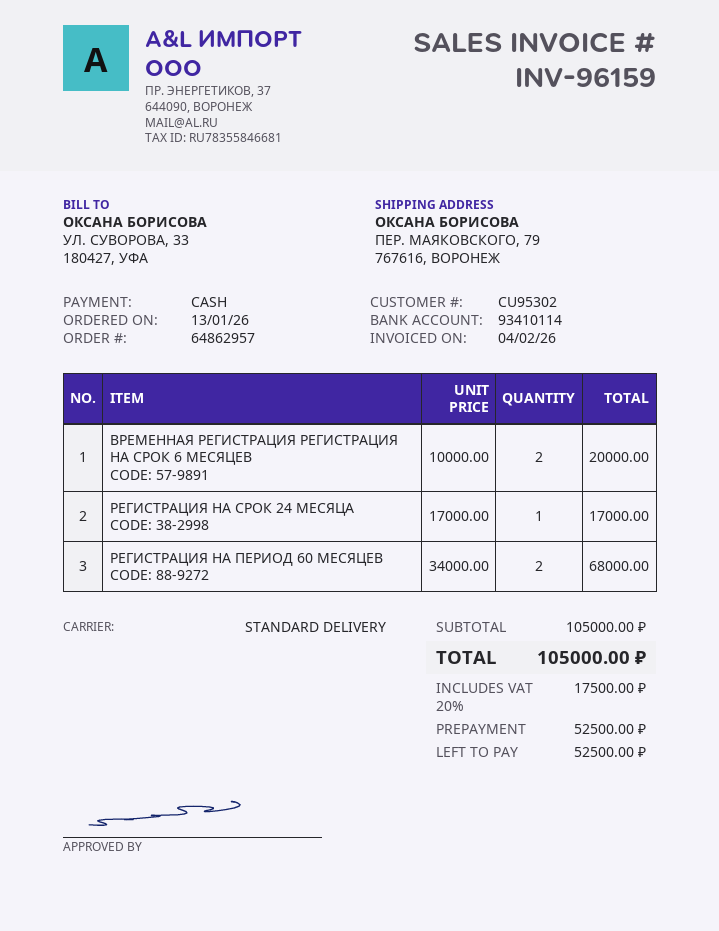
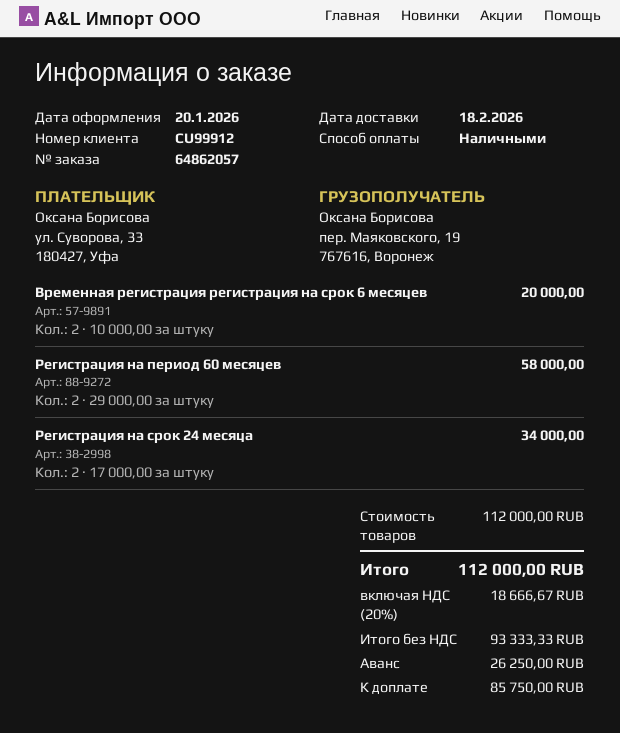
order number: 64862957 -> 64862057
order date: 2026-01-13 -> 2026-01-20
customer number: CU95302 -> CU99912
ship to: ПЕР. МАЯКОВСКОГО, 79, 767616, ВОРОНЕЖ -> пер. Маяковского, 19, 767616, Воронеж
РЕГИСТРАЦИЯ НА СРОК 24 МЕСЯЦА: 1 x 17000.00 = 17000.00 -> 2 x 17000.00 = 34000.00
РЕГИСТРАЦИЯ НА ПЕРИОД 60 МЕСЯЦЕВ: 2 x 34000.00 = 68000.00 -> 2 x 29000.00 = 58000.00
subtotal: 105000.00 -> 112000.00
tax: 20% = 17500.00 -> 20% = 18666.67
total: 105000.00 -> 112000.00
deposit: 52500.00 -> 26250.00
balance: 52500.00 -> 85750.00

